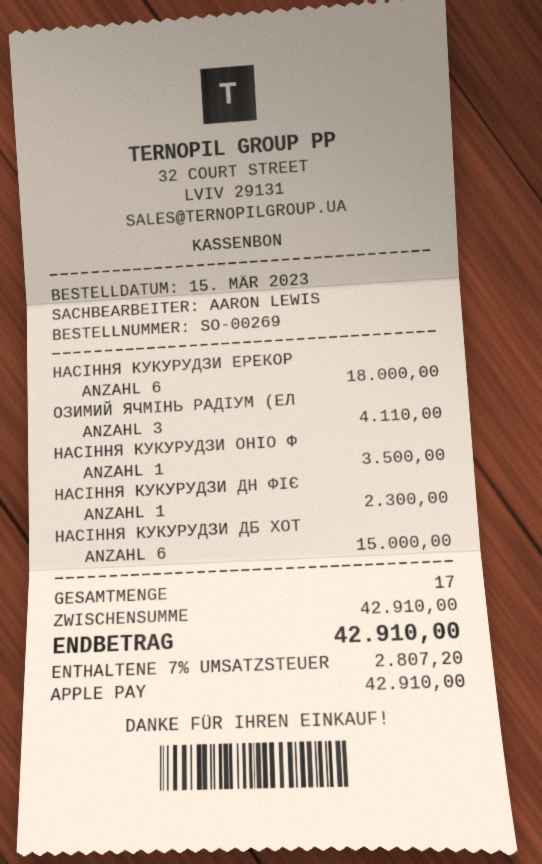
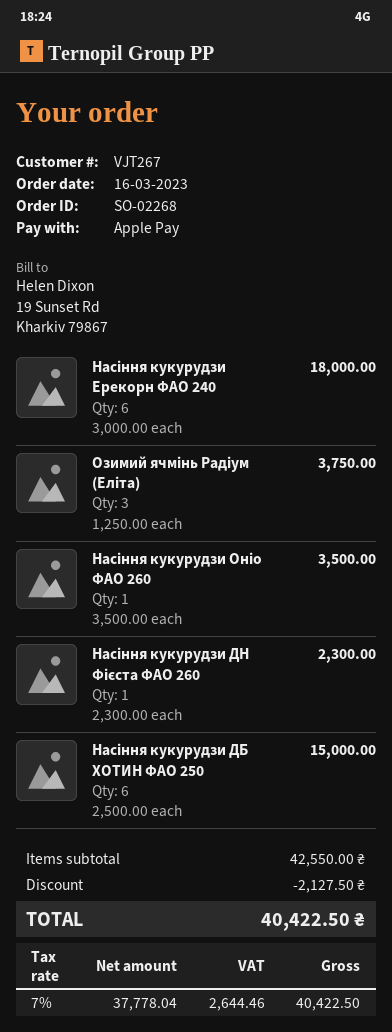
order number: SO-00269 -> SO-02268
order date: 2023-03-15 -> 2023-03-16
ОЗИМИЙ ЯЧМІНЬ РАДІУМ (ЕЛ: 3 for 4110.00 -> 3 for 3750.00
subtotal: 42910.00 -> 42550.00
discount: none -> 2127.50
tax: 7% = 2807.20 -> 7% = 2644.46
total: 42910.00 -> 40422.50

